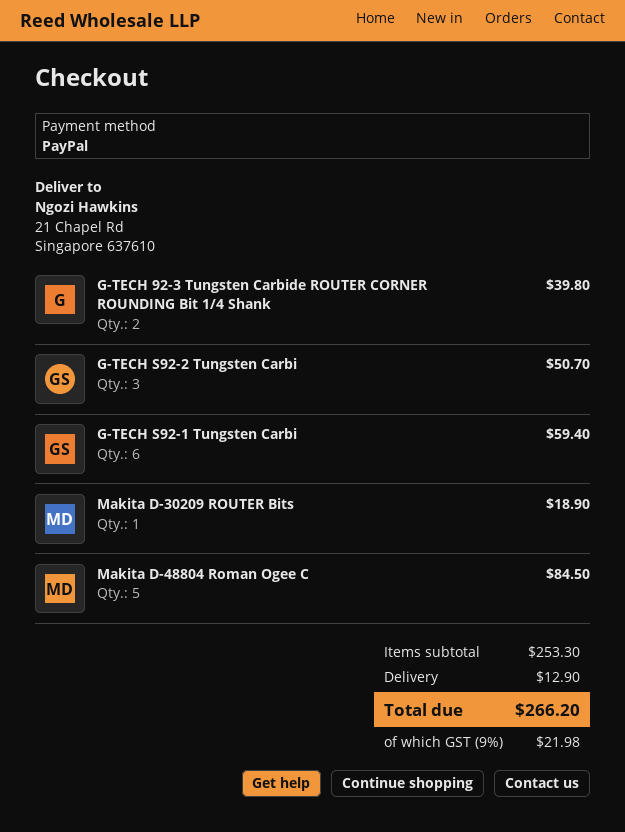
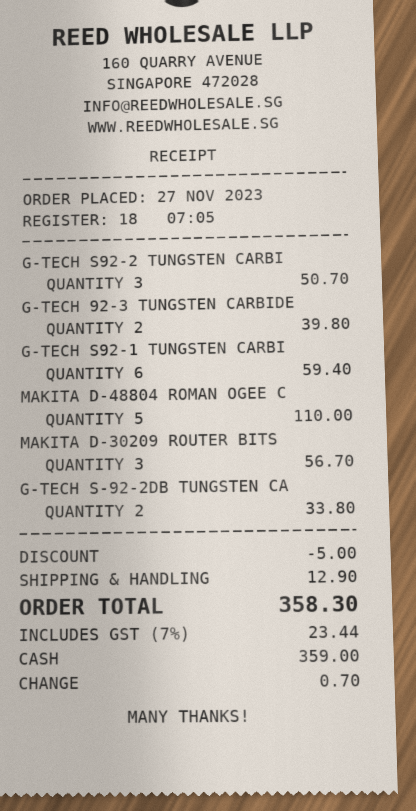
payment method: PayPal -> cash
Makita D-30209 ROUTER Bits: 1 for 18.90 -> 3 for 56.70
Makita D-48804 Roman Ogee C: 5 for 84.50 -> 5 for 110.00
G-TECH S-92-2DB TUNGSTEN CA: none -> 2 for 33.80
discount: none -> 5.00
tax: 9% = 21.98 -> 7% = 23.44
total: 266.20 -> 358.30

